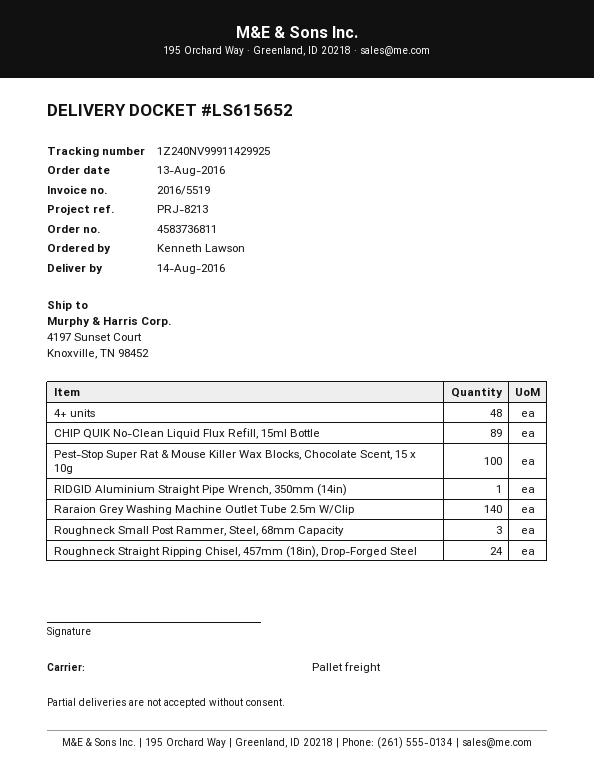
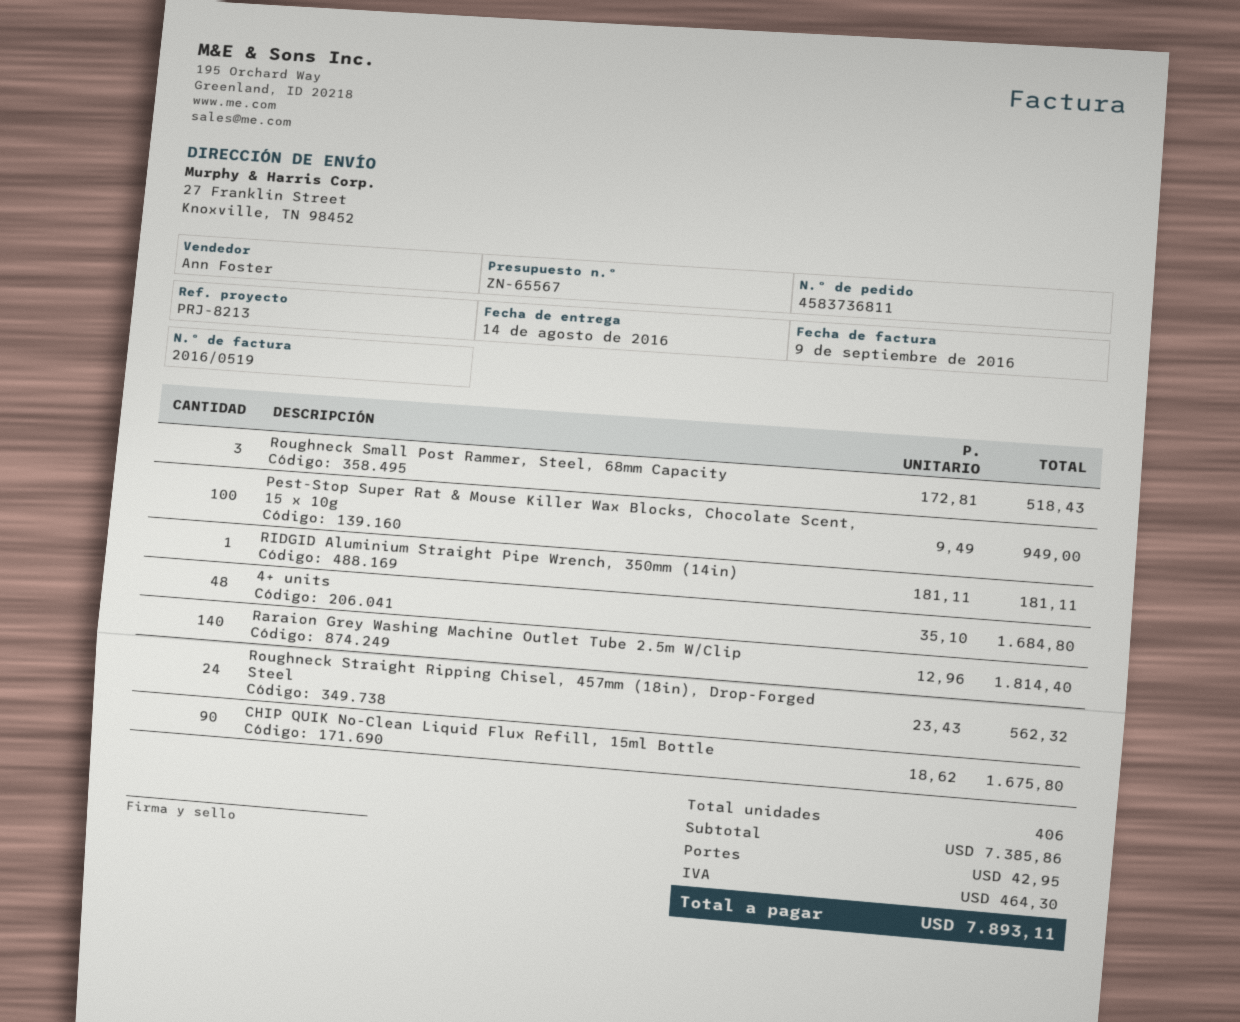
invoice number: 2016/5519 -> 2016/0519
ship to: 4197 Sunset Court, Knoxville, TN 98452 -> 27 Franklin Street, Knoxville, TN 98452
CHIP QUIK No-Clean Liquid Flux Refill, 15ml Bottle: 89 -> 90

